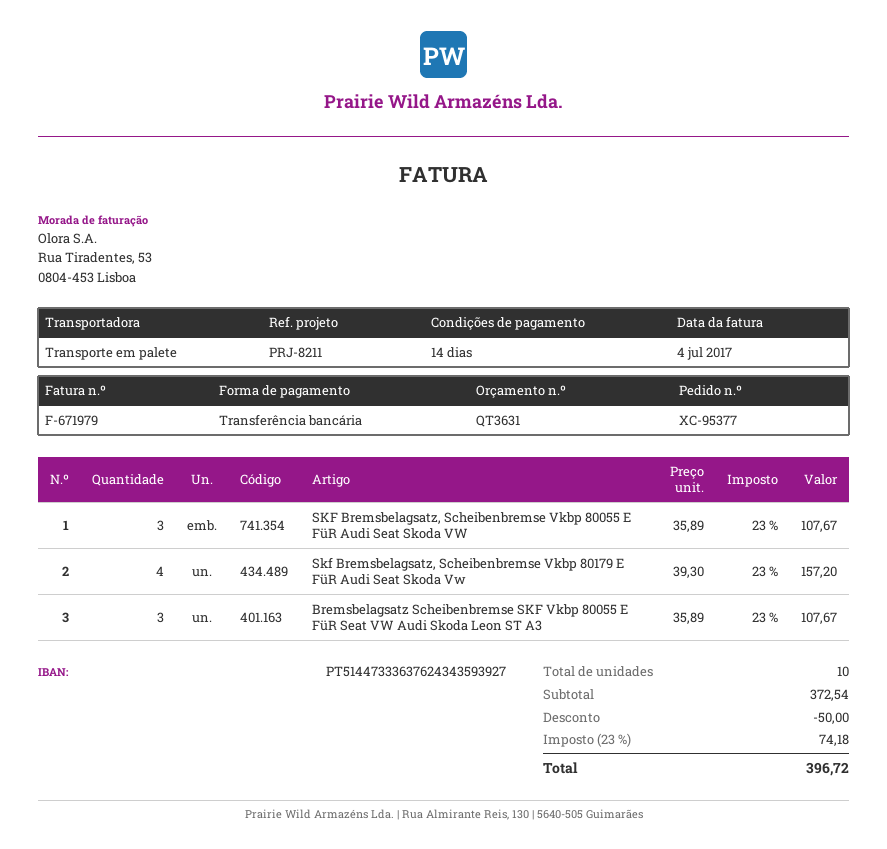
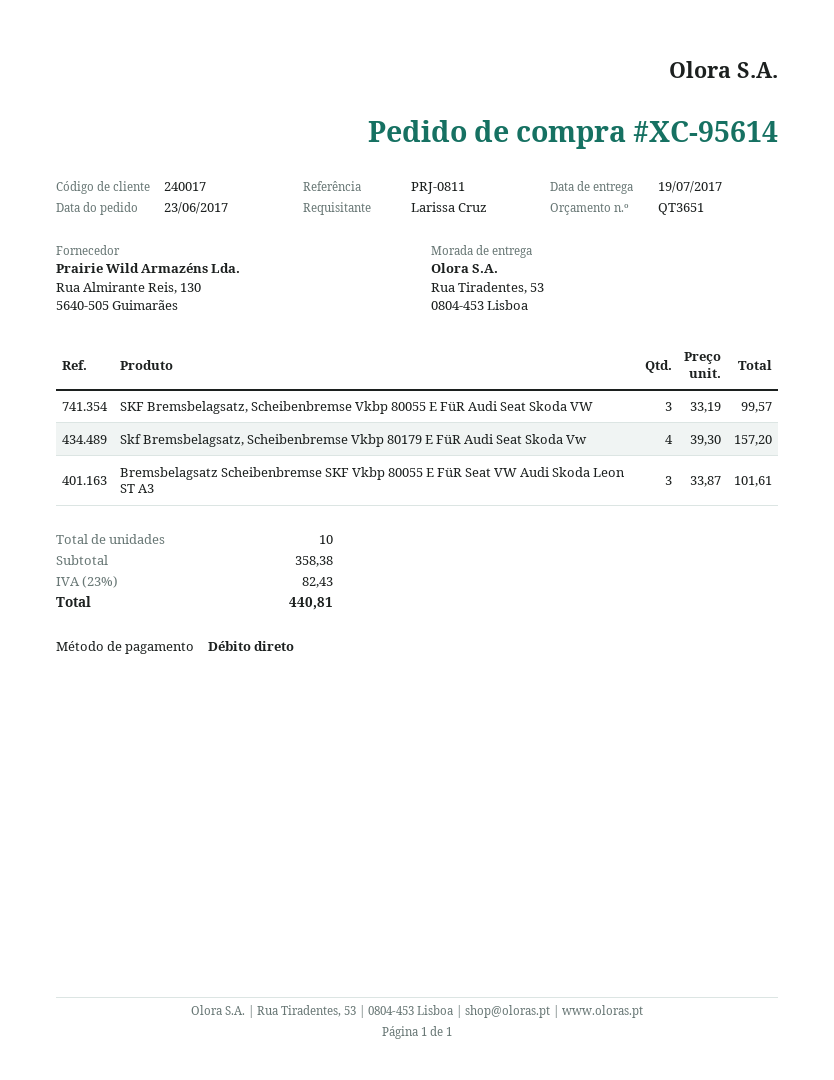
quote number: QT3631 -> QT3651
order number: XC-95377 -> XC-95614
reference: PRJ-8211 -> PRJ-0811
payment method: bank transfer -> direct debit
SKF Bremsbelagsatz, Scheibenbremse Vkbp 80055 E FüR Audi Seat Skoda VW: 3 x 35.89 = 107.67 -> 3 x 33.19 = 99.57
Bremsbelagsatz Scheibenbremse SKF Vkbp 80055 E FüR Seat VW Audi Skoda Leon ST A3: 3 x 35.89 = 107.67 -> 3 x 33.87 = 101.61
subtotal: 372.54 -> 358.38
discount: 50.00 -> none
tax: 23% = 74.18 -> 23% = 82.43
total: 396.72 -> 440.81

